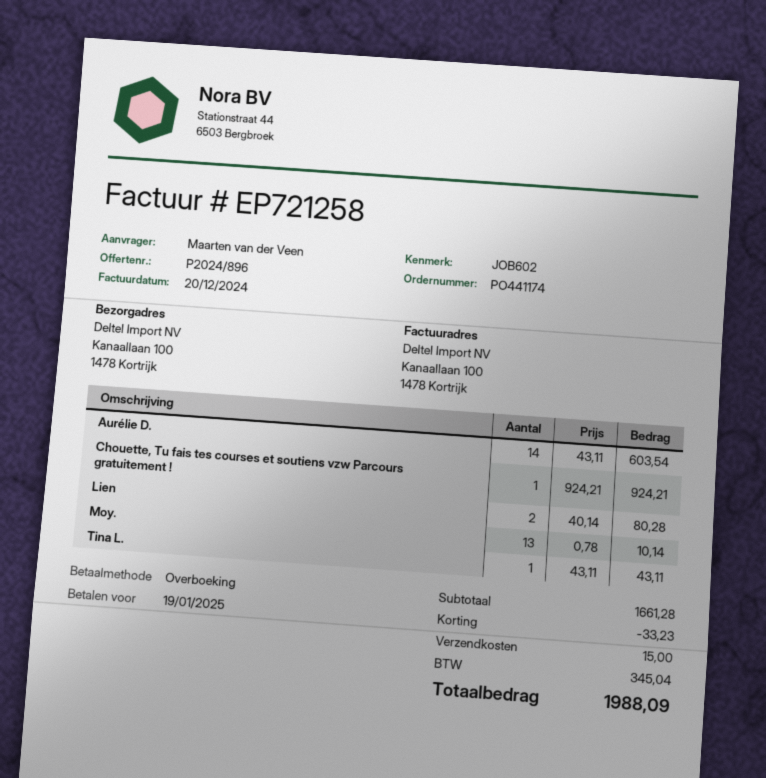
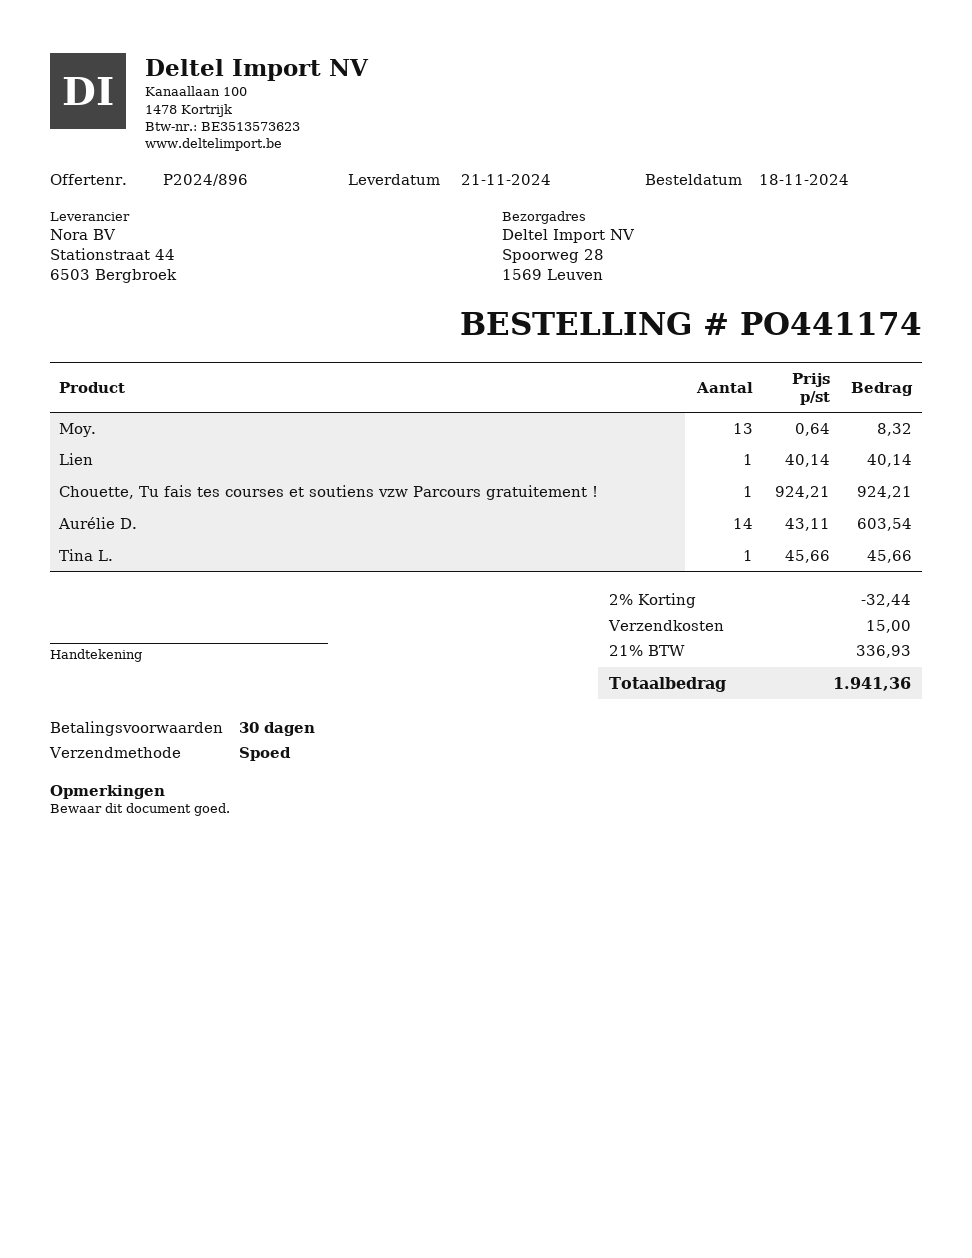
ship to: Kanaallaan 100, 1478 Kortrijk -> Spoorweg 28, 1569 Leuven
Lien: 2 x 40.14 = 80.28 -> 1 x 40.14 = 40.14
Moy.: 13 x 0.78 = 10.14 -> 13 x 0.64 = 8.32
Tina L.: 1 x 43.11 = 43.11 -> 1 x 45.66 = 45.66
discount: 33.23 -> 32.44
tax: 345.04 -> 336.93
total: 1988.09 -> 1941.36

